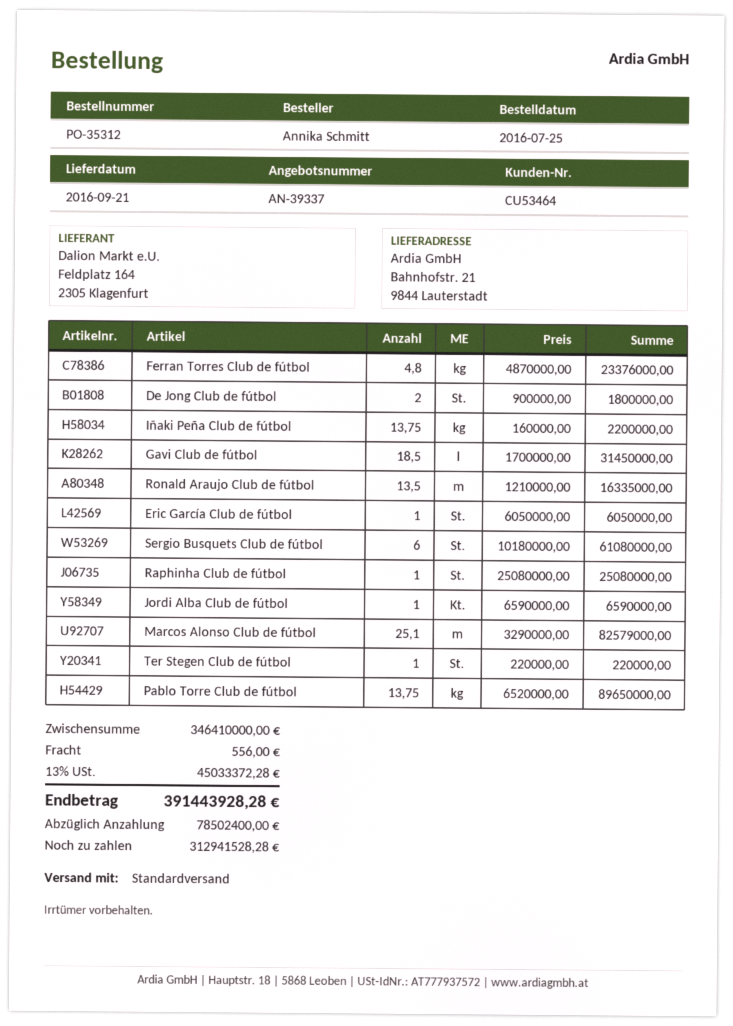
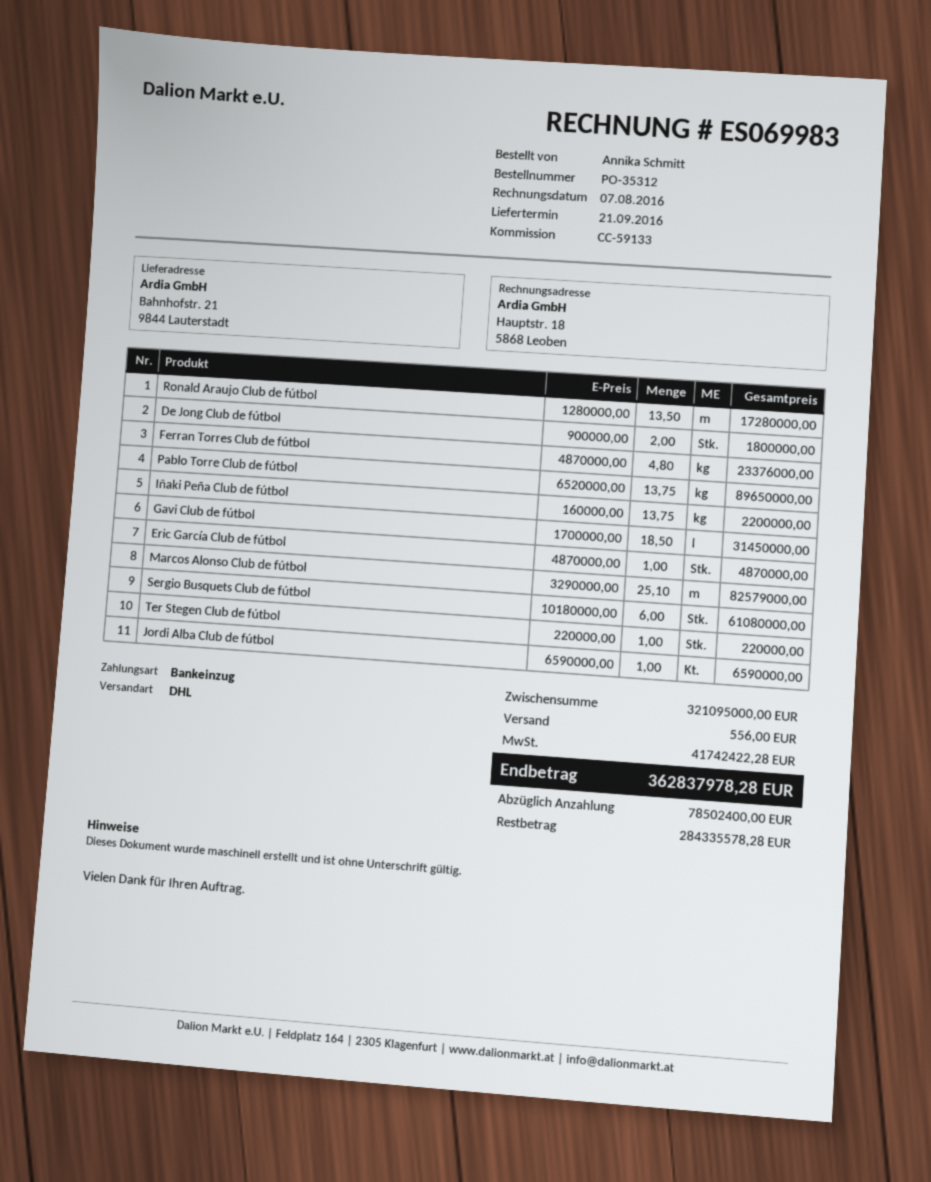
shipping method: standard -> DHL
Ronald Araujo Club de fútbol: 13.5 x 1210000.00 = 16335000.00 -> 13.5 x 1280000.00 = 17280000.00
Eric García Club de fútbol: 1 x 6050000.00 = 6050000.00 -> 1 x 4870000.00 = 4870000.00
Raphinha Club de fútbol: 1 x 25080000.00 = 25080000.00 -> none
subtotal: 346410000.00 -> 321095000.00
tax: 45033372.28 -> 41742422.28
total: 391443928.28 -> 362837978.28
balance: 312941528.28 -> 284335578.28

